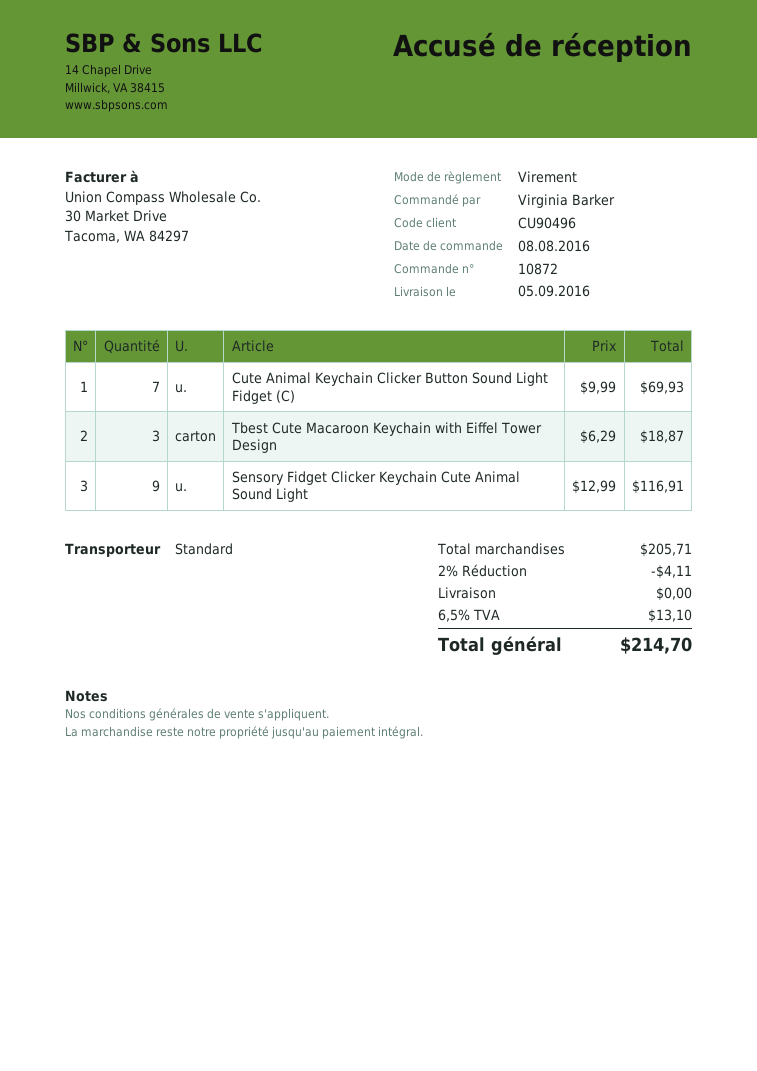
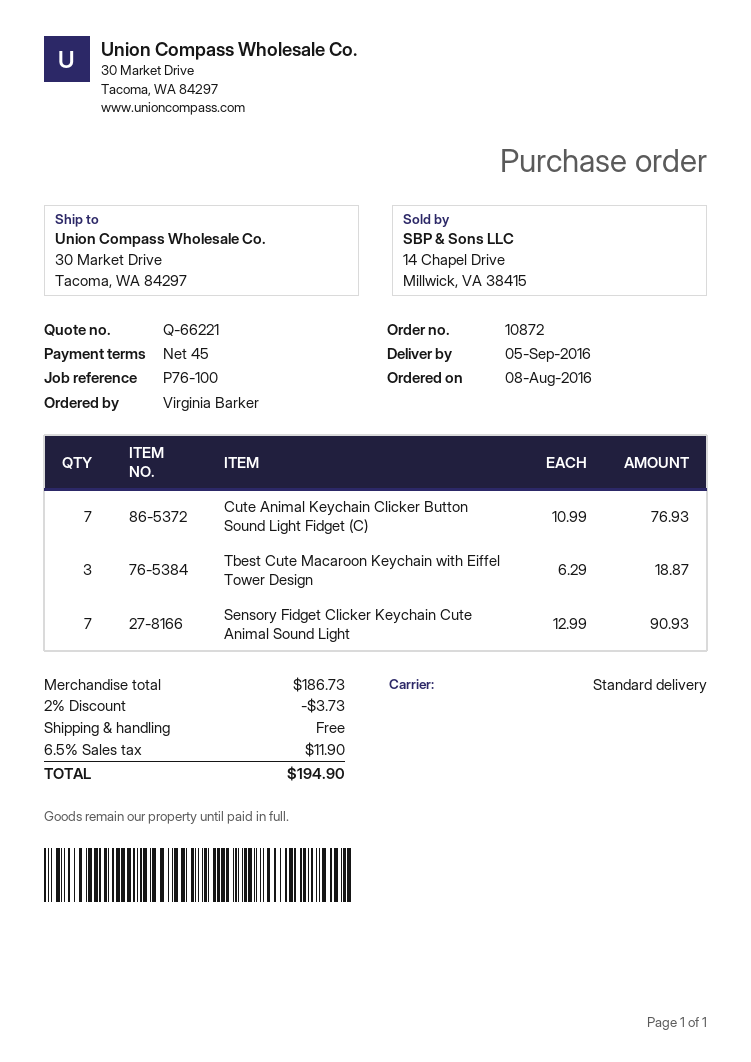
Cute Animal Keychain Clicker Button Sound Light Fidget (C): 7 x 9.99 = 69.93 -> 7 x 10.99 = 76.93
Sensory Fidget Clicker Keychain Cute Animal Sound Light: 9 x 12.99 = 116.91 -> 7 x 12.99 = 90.93
subtotal: 205.71 -> 186.73
discount: 2% = 4.11 -> 2% = 3.73
tax: 6.5% = 13.10 -> 6.5% = 11.90
total: 214.70 -> 194.90

